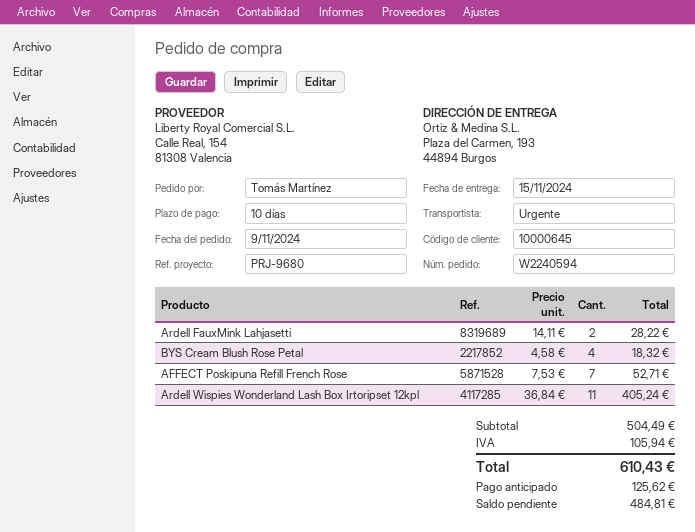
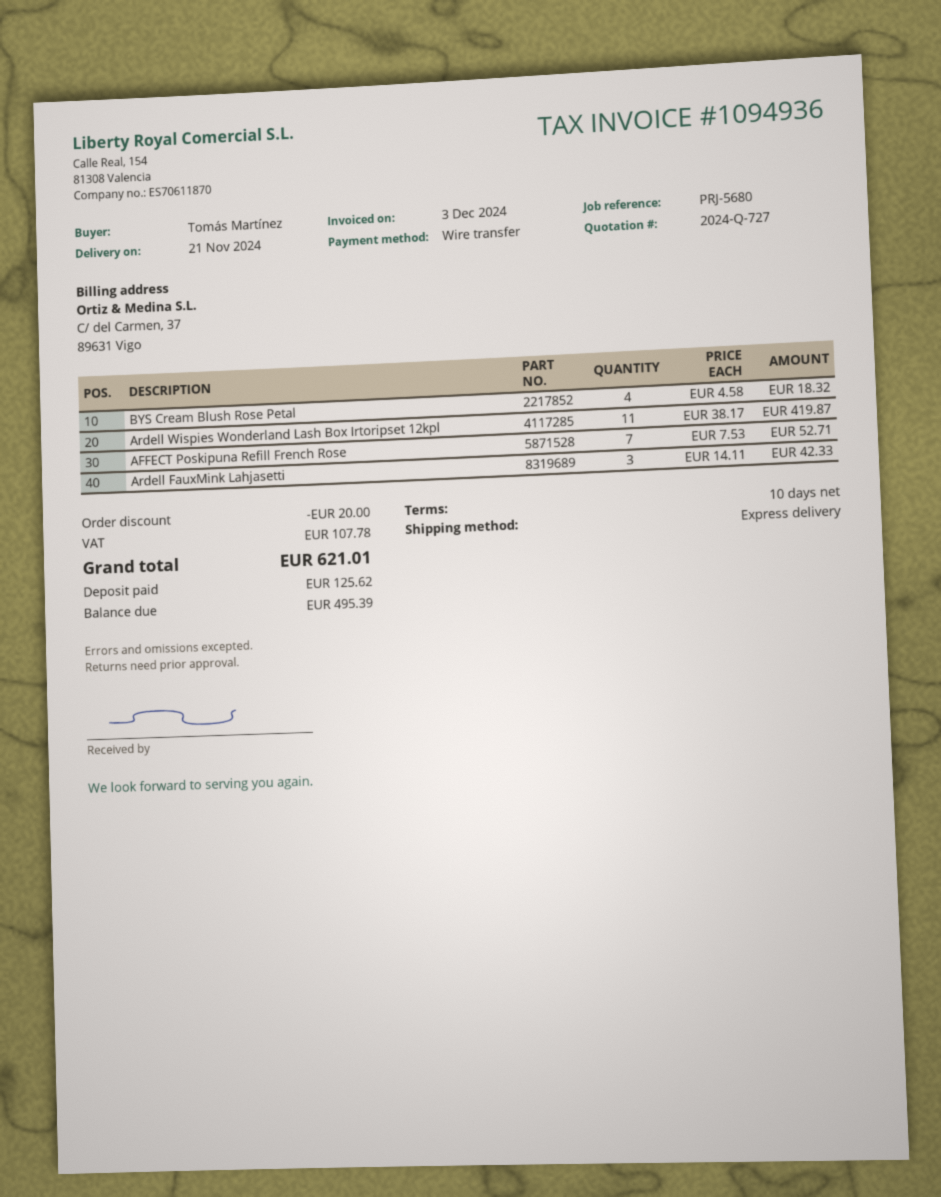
delivery date: 2024-11-15 -> 2024-11-21
reference: PRJ-9680 -> PRJ-5680
Ardell FauxMink Lahjasetti: 2 x 14.11 = 28.22 -> 3 x 14.11 = 42.33
Ardell Wispies Wonderland Lash Box Irtoripset 12kpl: 11 x 36.84 = 405.24 -> 11 x 38.17 = 419.87
discount: none -> 20.00
tax: 105.94 -> 107.78
total: 610.43 -> 621.01
balance: 484.81 -> 495.39

